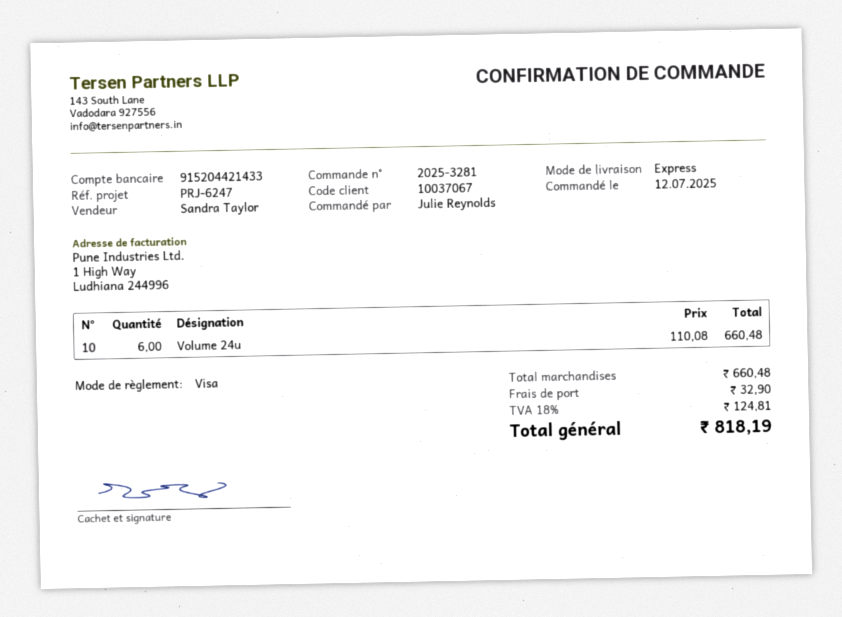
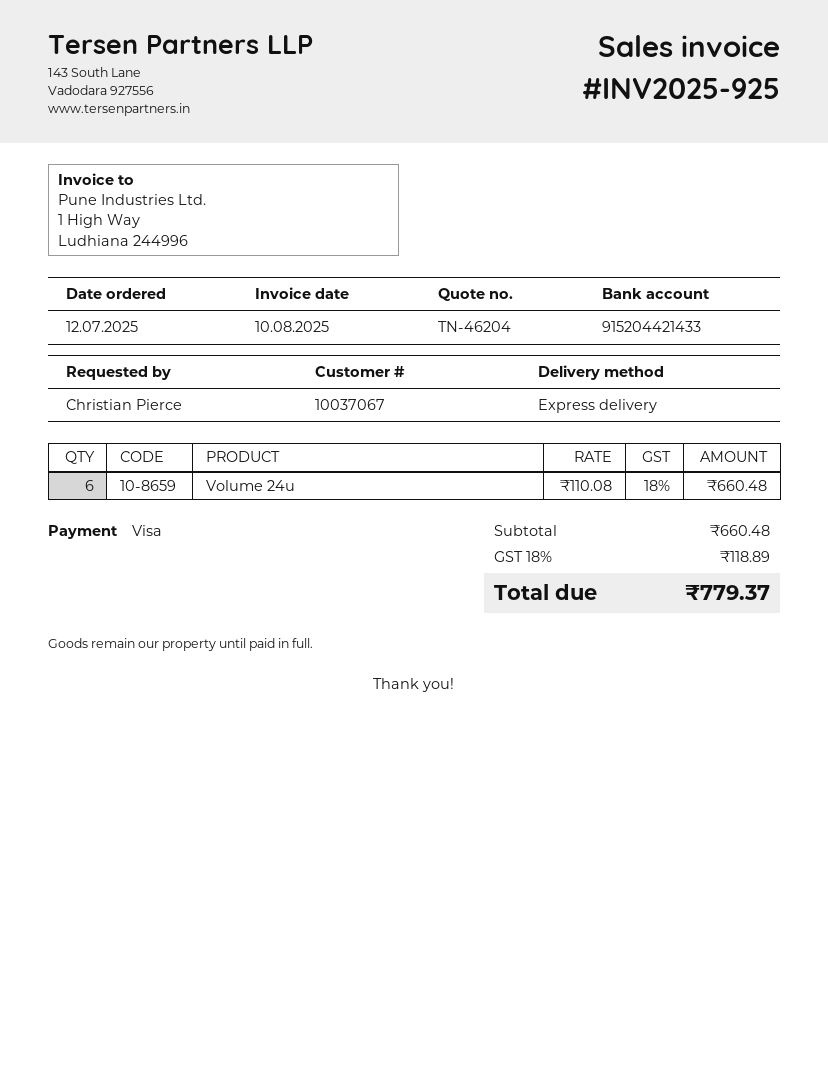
ordered by: Julie Reynolds -> Christian Pierce
shipping: 32.90 -> none
tax: 18% = 124.81 -> 18% = 118.89
total: 818.19 -> 779.37

